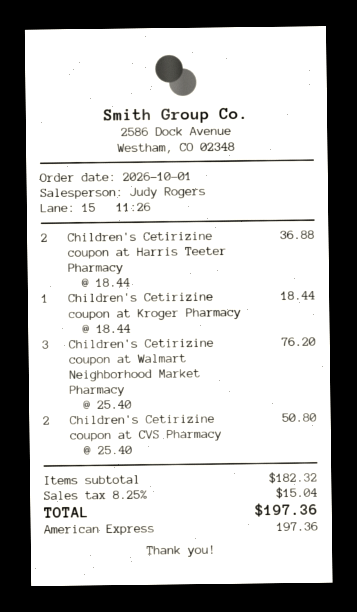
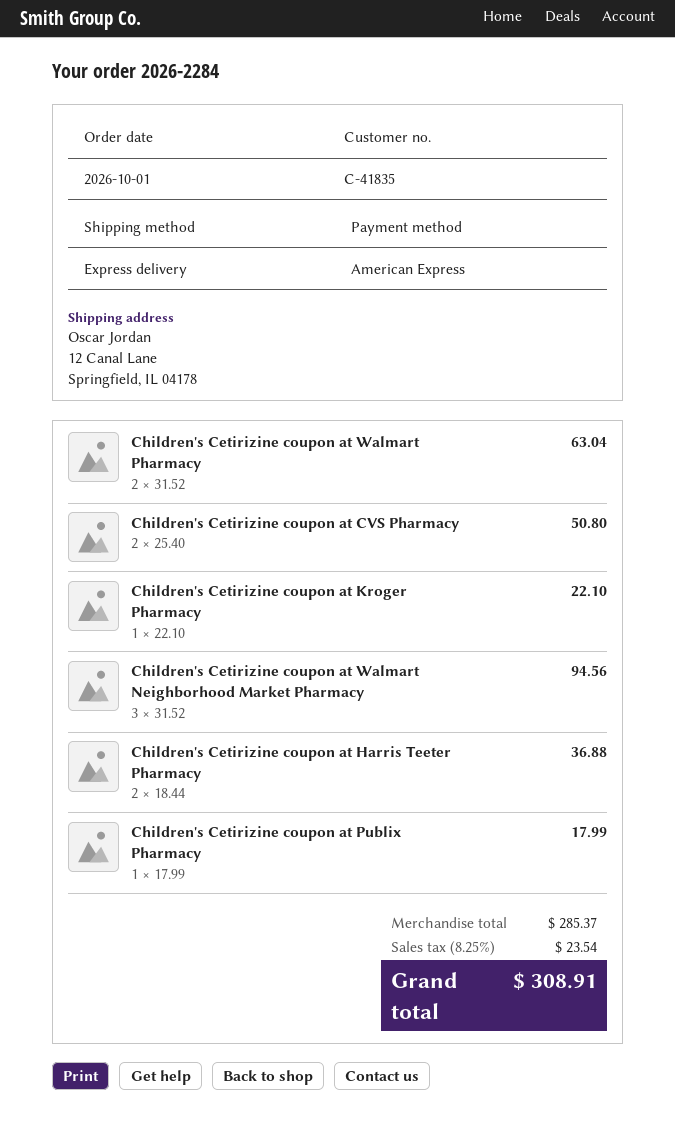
Children's Cetirizine coupon at Kroger Pharmacy: 1 x 18.44 = 18.44 -> 1 x 22.10 = 22.10
Children's Cetirizine coupon at Walmart Neighborhood Market Pharmacy: 3 x 25.40 = 76.20 -> 3 x 31.52 = 94.56
Children's Cetirizine coupon at Walmart Pharmacy: none -> 2 x 31.52 = 63.04
Children's Cetirizine coupon at Publix Pharmacy: none -> 1 x 17.99 = 17.99
subtotal: 182.32 -> 285.37
tax: 8.25% = 15.04 -> 8.25% = 23.54
total: 197.36 -> 308.91

